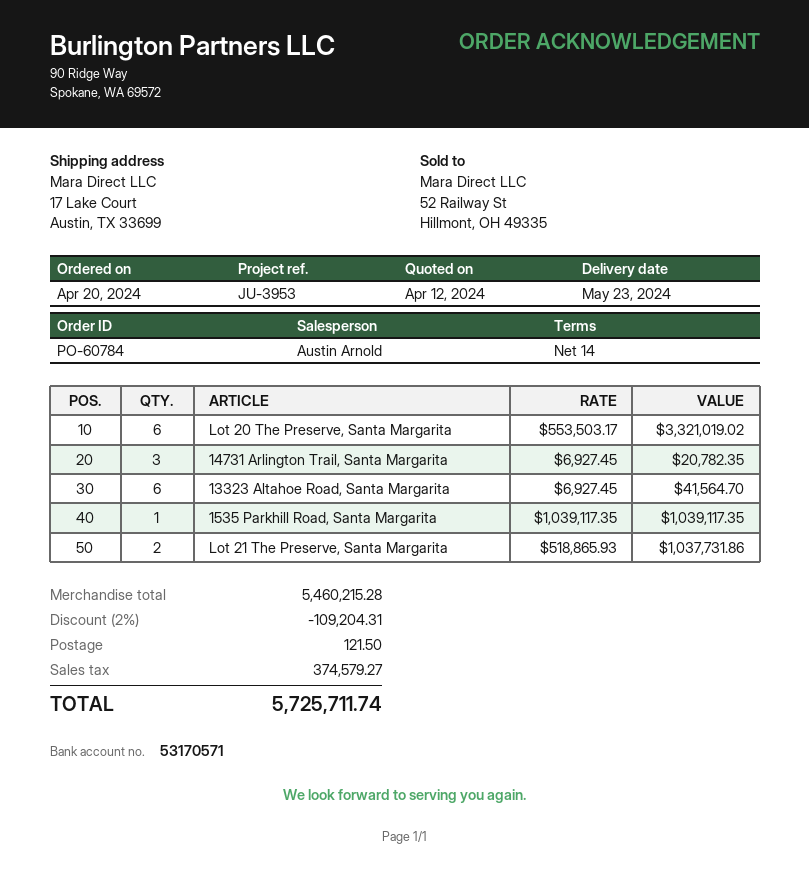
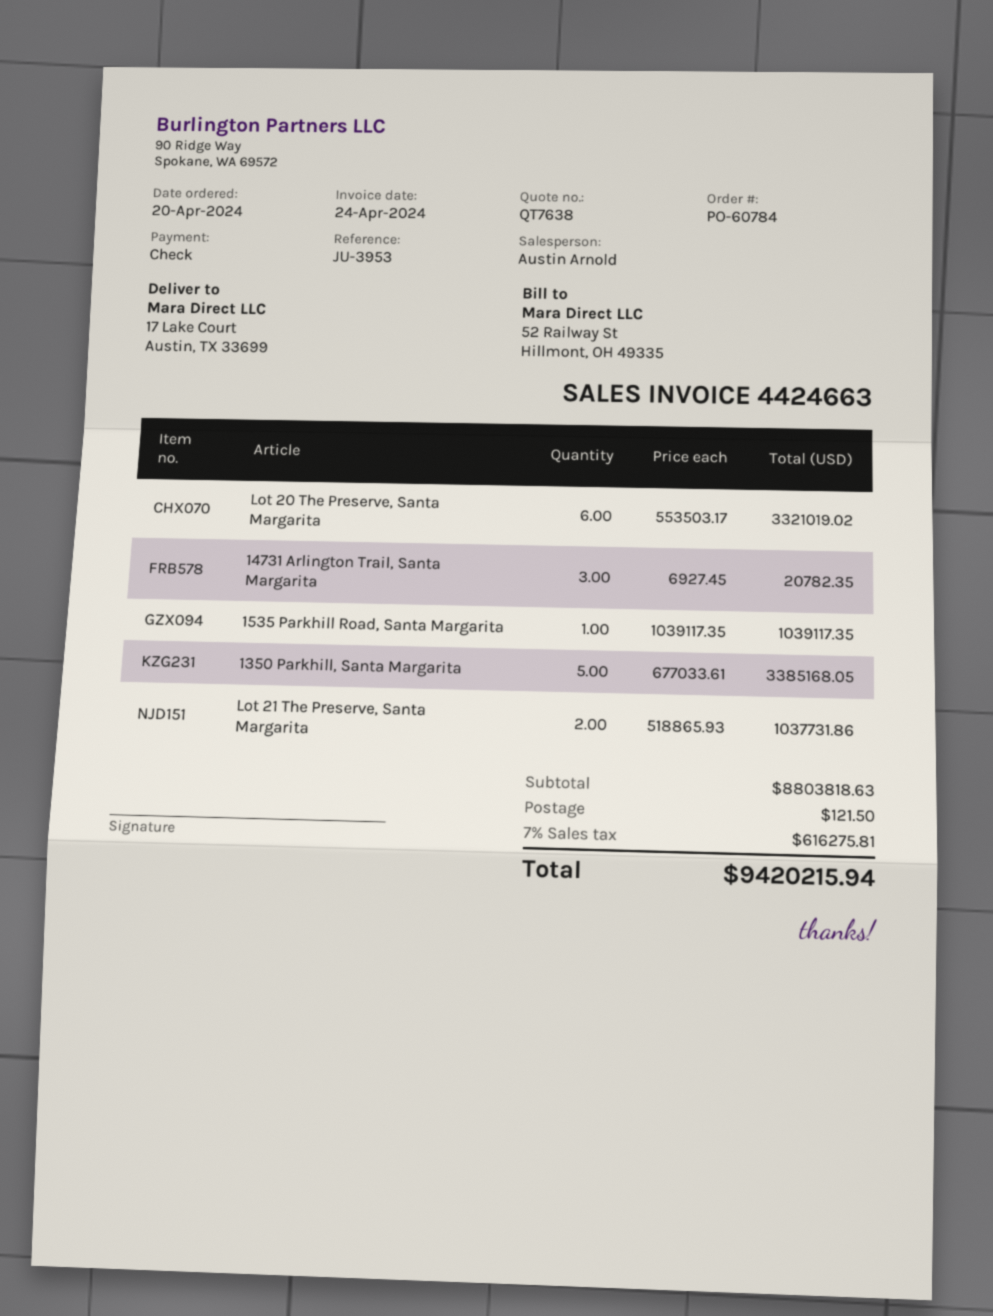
13323 Altahoe Road, Santa Margarita: 6 x 6927.45 = 41564.70 -> none
1350 Parkhill, Santa Margarita: none -> 5 x 677033.61 = 3385168.05
subtotal: 5460215.28 -> 8803818.63
discount: 2% = 109204.31 -> none
tax: 374579.27 -> 616275.81
total: 5725711.74 -> 9420215.94

